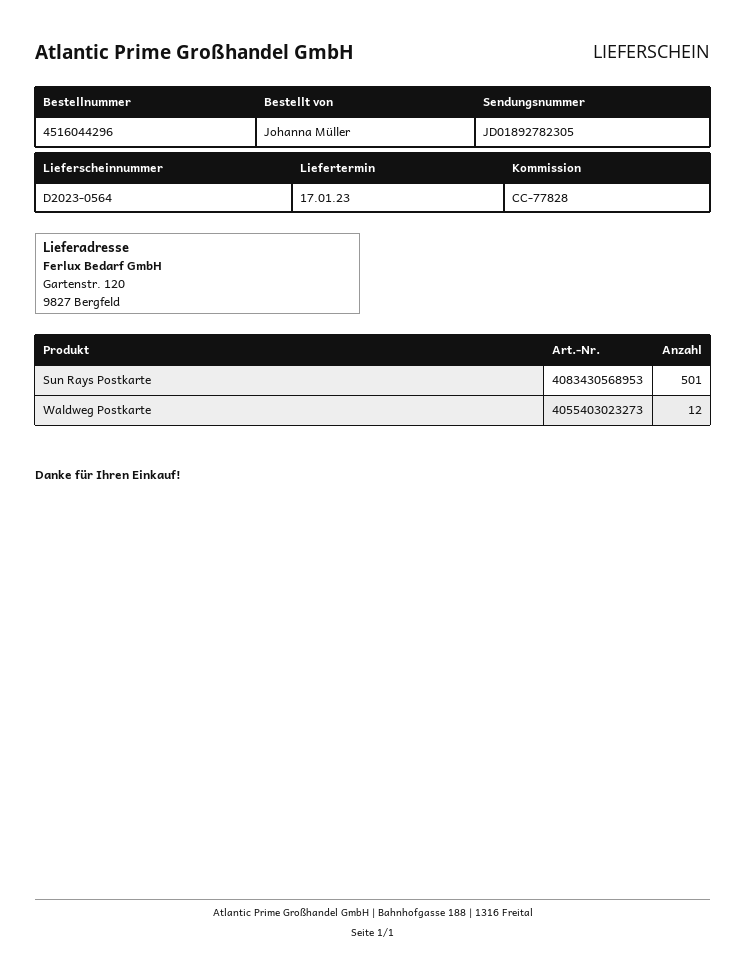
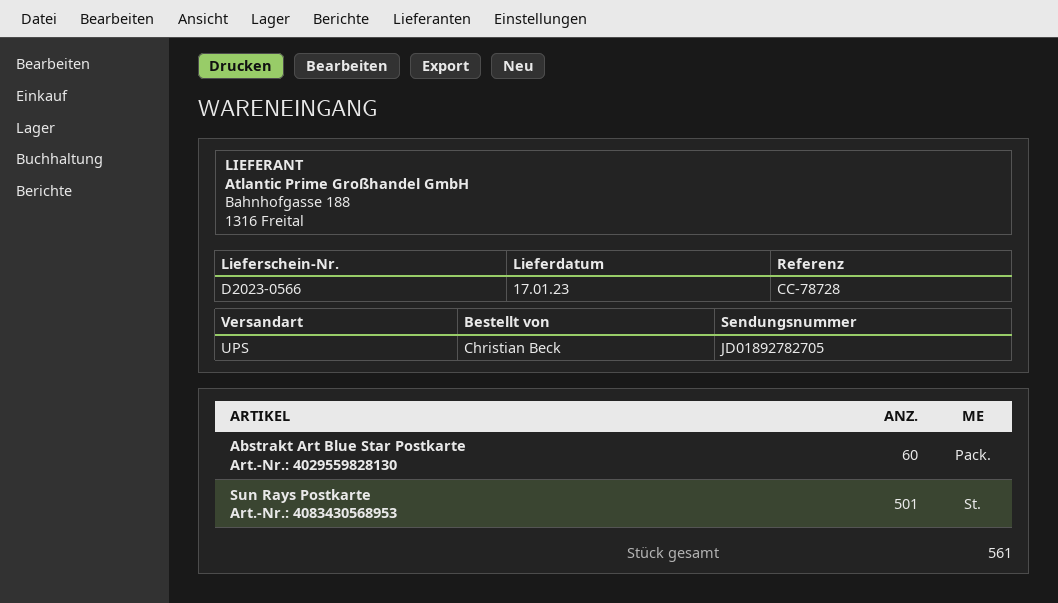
delivery note number: D2023-0564 -> D2023-0566
reference: CC-77828 -> CC-78728
ordered by: Johanna Müller -> Christian Beck
tracking number: JD01892782305 -> JD01892782705
Waldweg Postkarte: 12 -> none
Abstrakt Art Blue Star Postkarte: none -> 60

